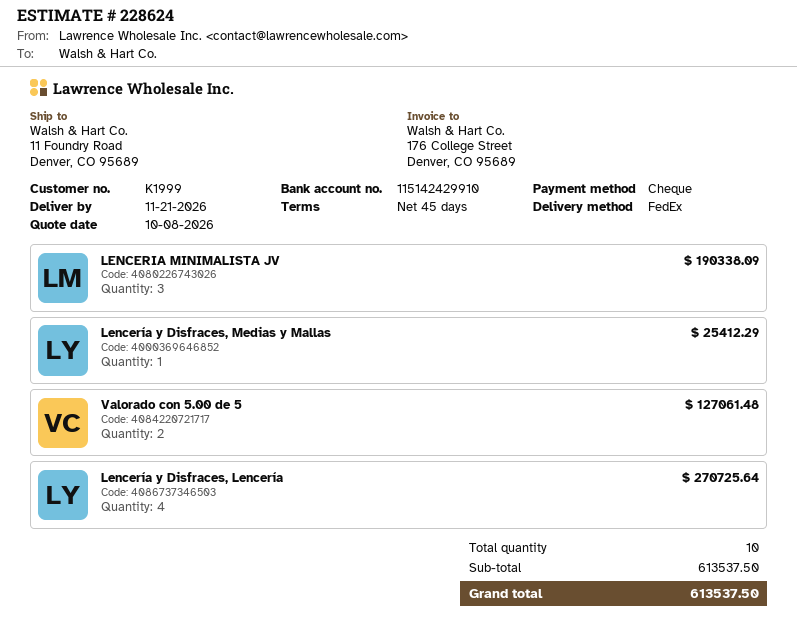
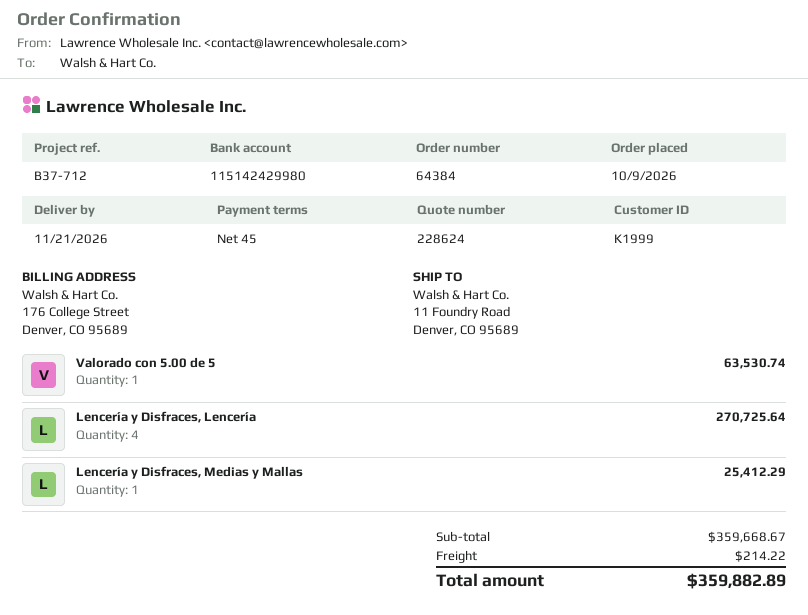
bank account: 115142429910 -> 115142429980
LENCERIA MINIMALISTA JV: 3 for 190338.09 -> none
Valorado con 5.00 de 5: 2 for 127061.48 -> 1 for 63530.74
subtotal: 613537.50 -> 359668.67
shipping: none -> 214.22
total: 613537.50 -> 359882.89

